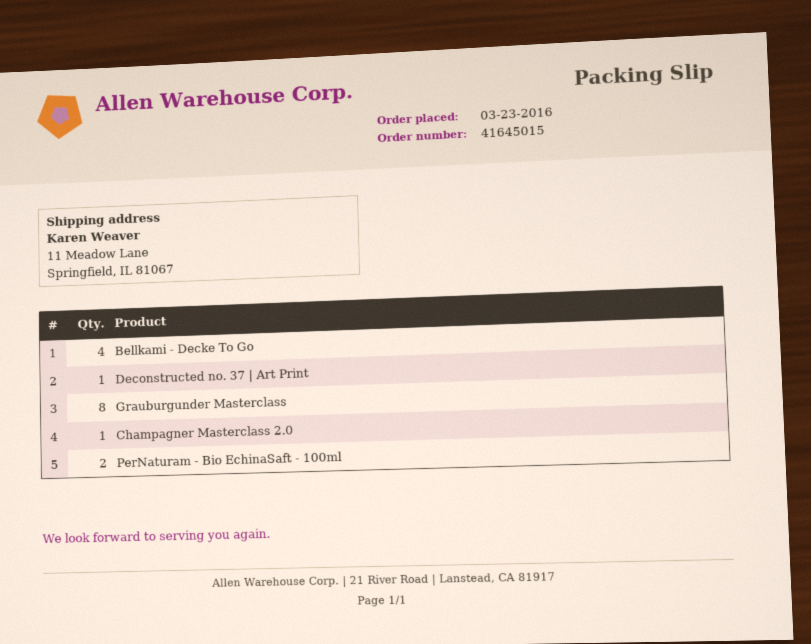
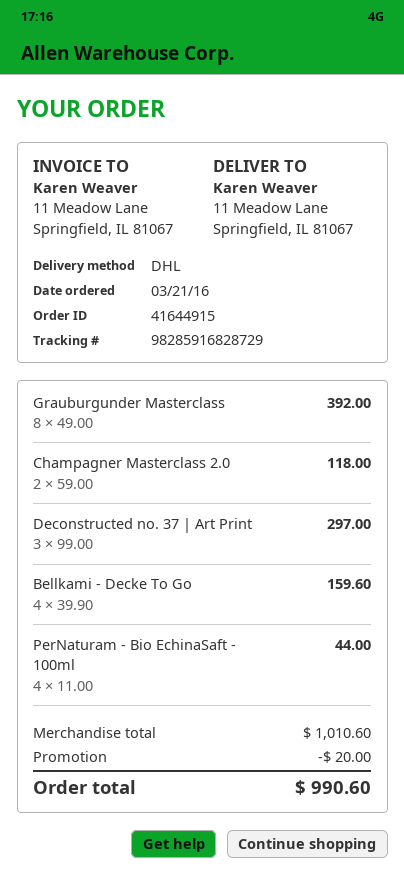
order number: 41645015 -> 41644915
order date: 2016-03-23 -> 2016-03-21
Deconstructed no. 37 | Art Print: 1 -> 3
Champagner Masterclass 2.0: 1 -> 2
PerNaturam - Bio EchinaSaft - 100ml: 2 -> 4

